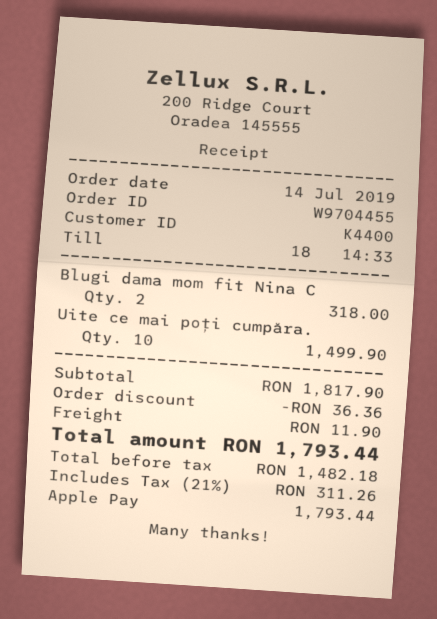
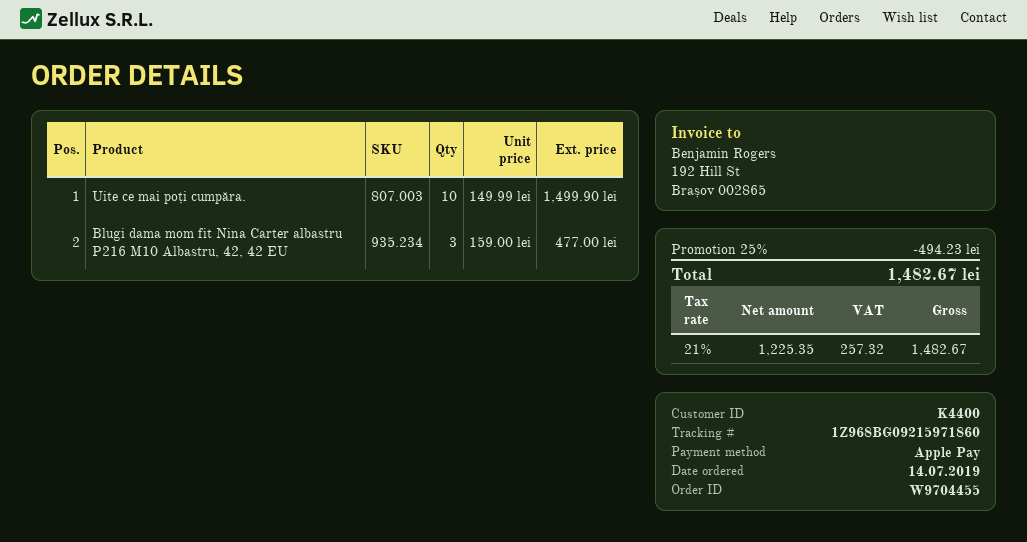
Blugi dama mom fit Nina C: 2 for 318.00 -> 3 for 477.00
discount: 36.36 -> 494.23
shipping: 11.90 -> none
net: 1482.18 -> 1225.35
tax: 21% = 311.26 -> 21% = 257.32
total: 1793.44 -> 1482.67

